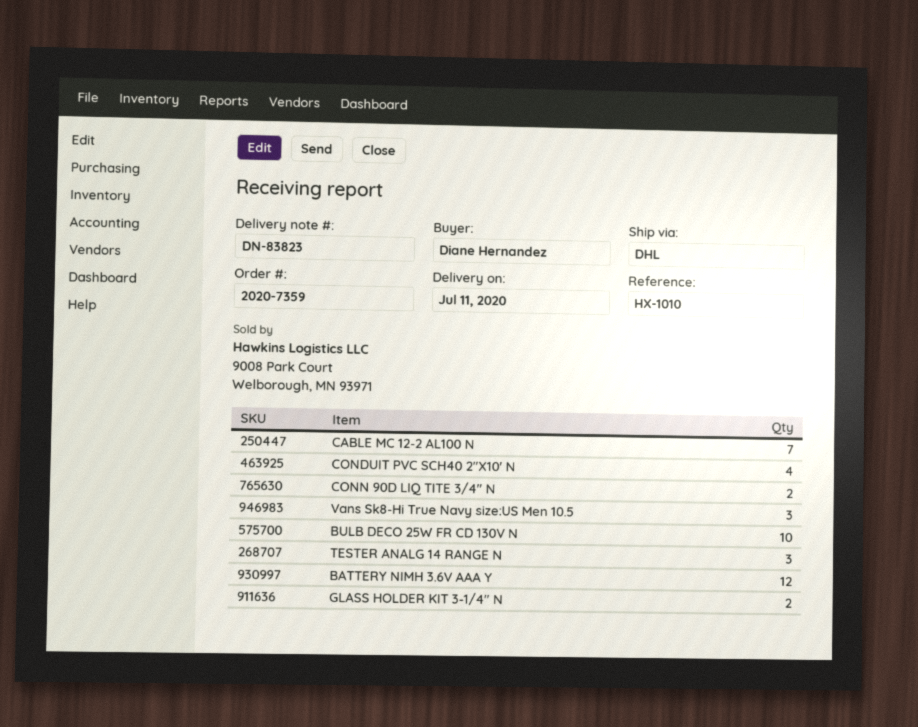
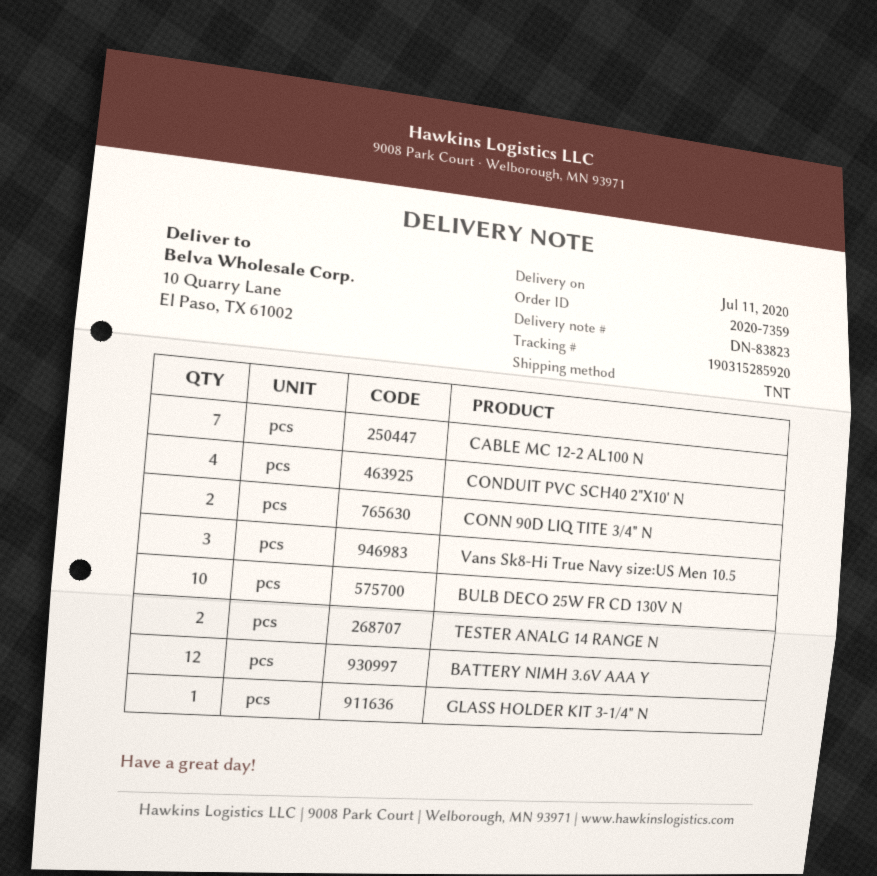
shipping method: DHL -> TNT
TESTER ANALG 14 RANGE N: 3 -> 2
GLASS HOLDER KIT 3-1/4" N: 2 -> 1

